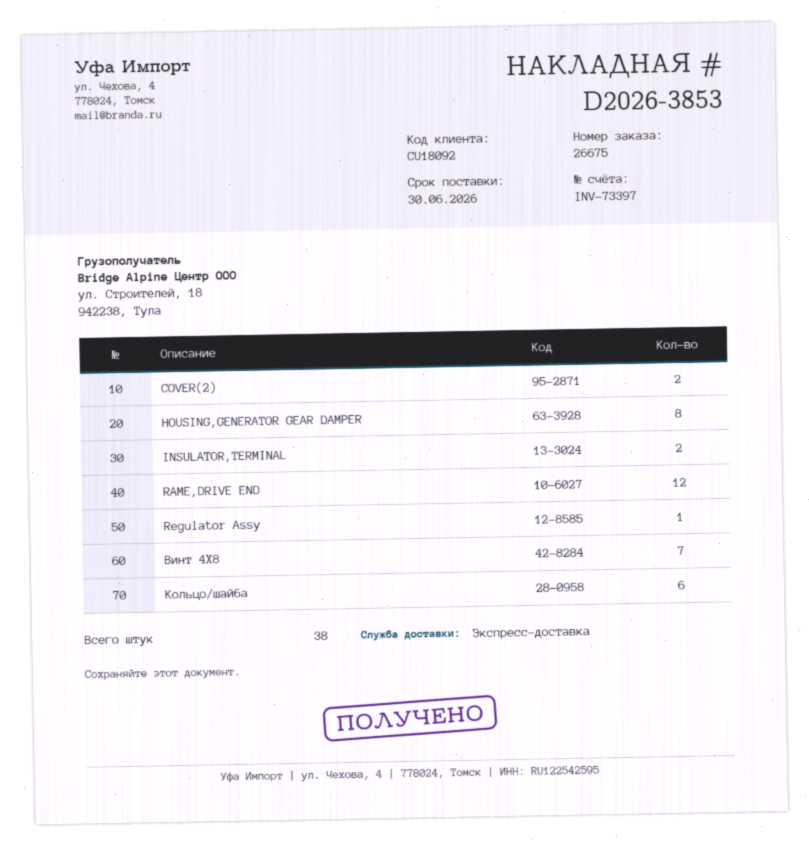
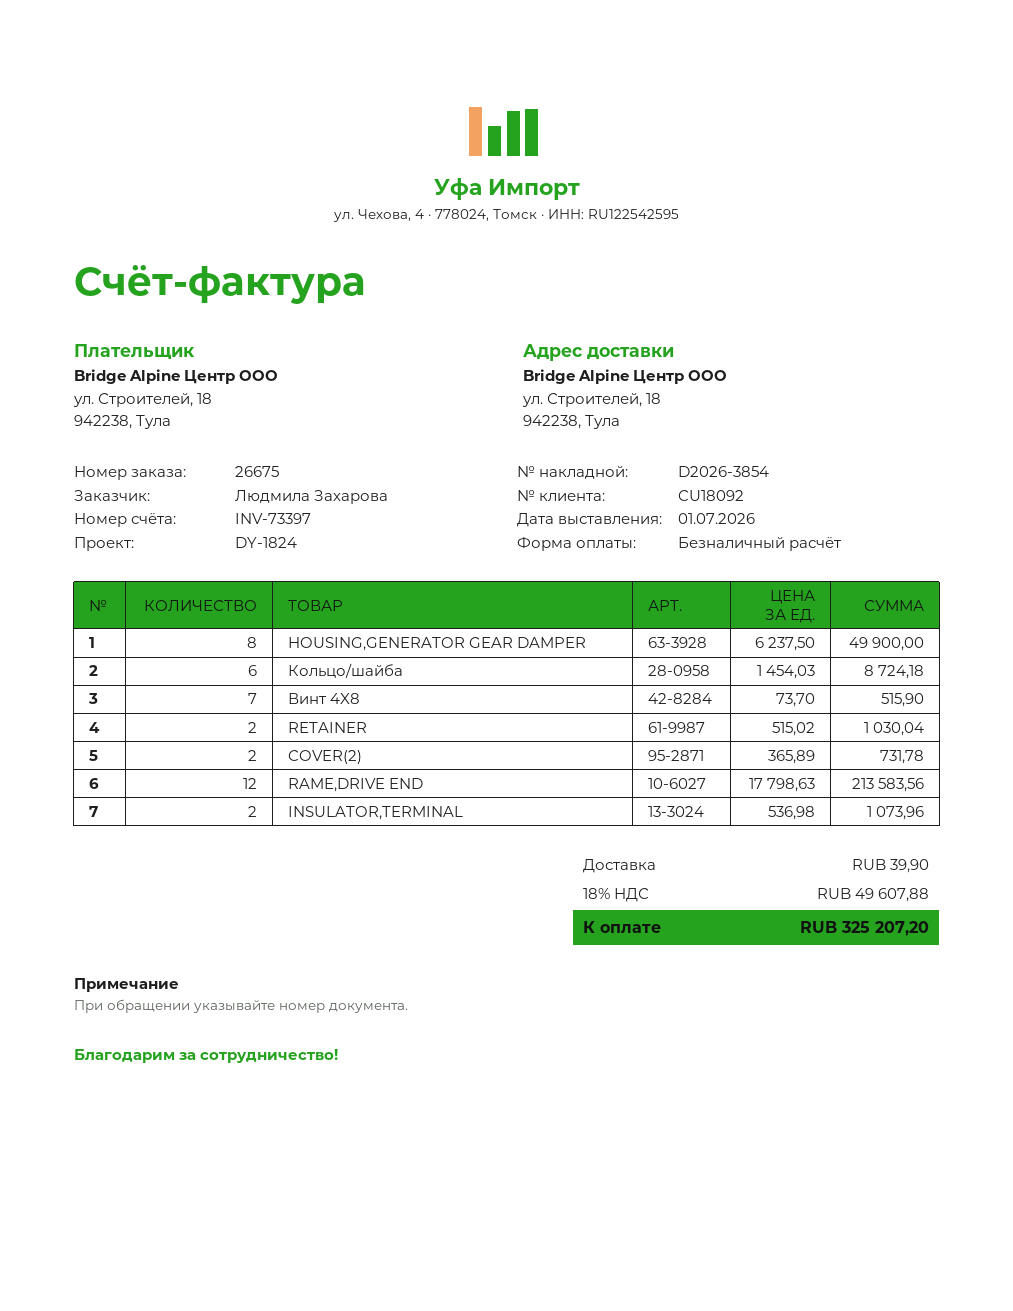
delivery note number: D2026-3853 -> D2026-3854
Regulator Assy: 1 -> none
RETAINER: none -> 2

